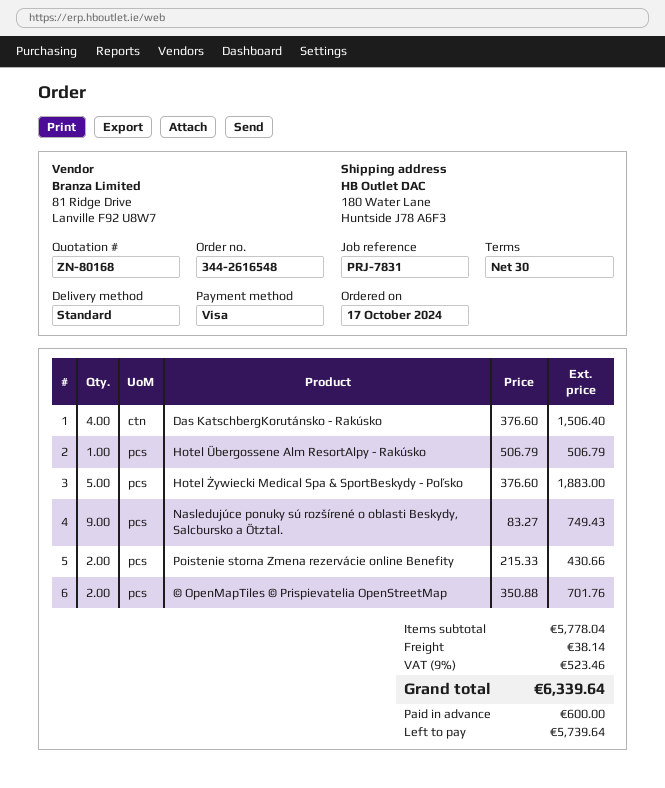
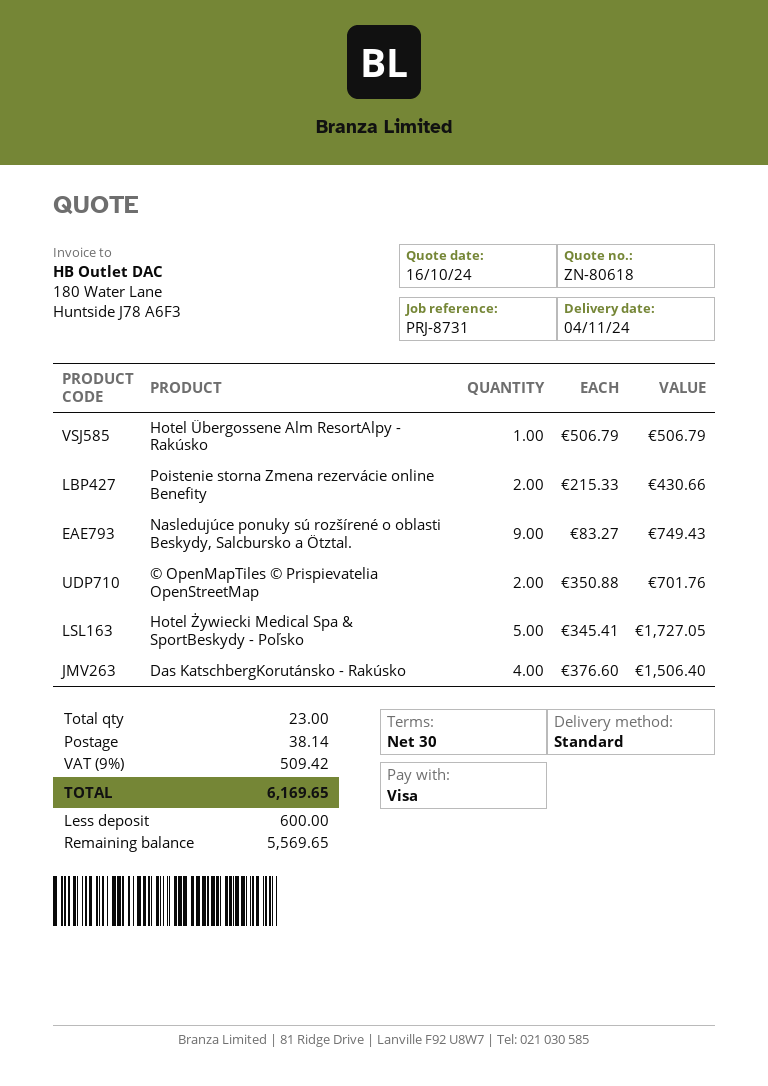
quote number: ZN-80168 -> ZN-80618
reference: PRJ-7831 -> PRJ-8731
Hotel Żywiecki Medical Spa & SportBeskydy - Poľsko: 5 x 376.60 = 1883.00 -> 5 x 345.41 = 1727.05
tax: 9% = 523.46 -> 9% = 509.42
total: 6339.64 -> 6169.65
balance: 5739.64 -> 5569.65

